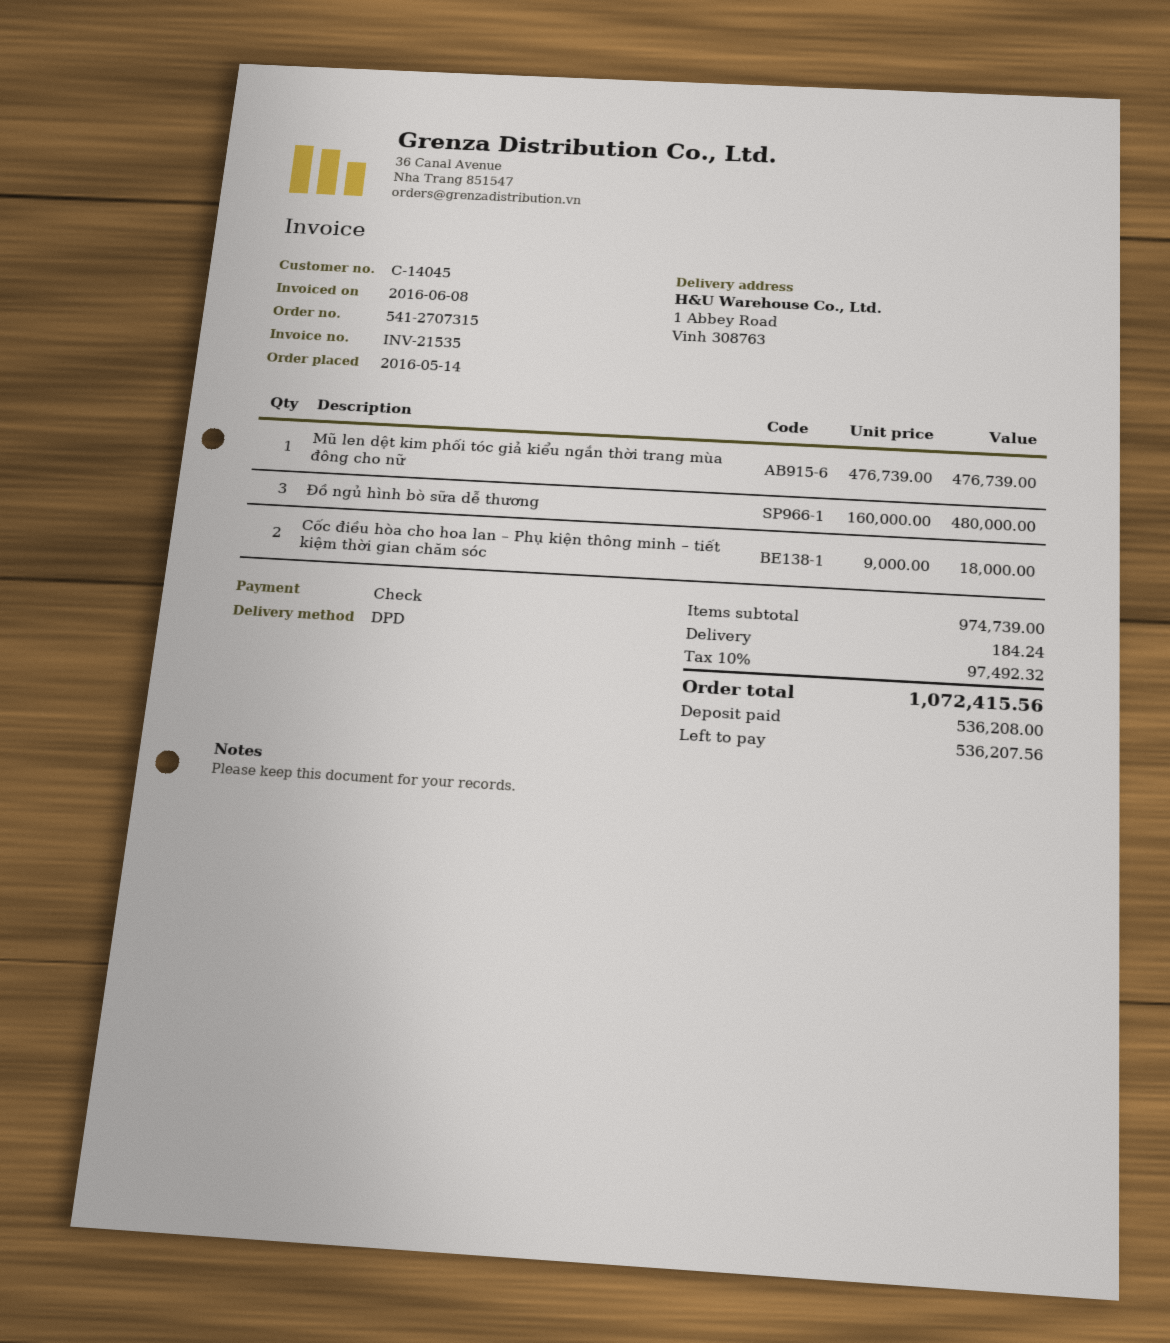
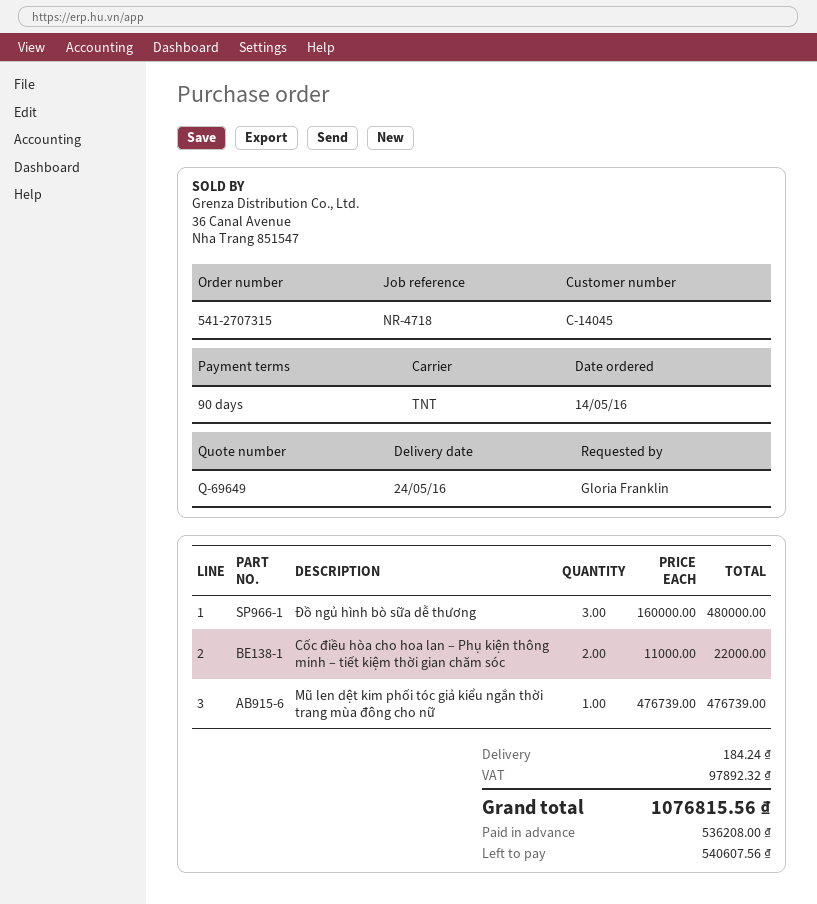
shipping method: DPD -> TNT
Cốc điều hòa cho hoa lan – Phụ kiện thông minh – tiết kiệm thời gian chăm sóc: 2 x 9000.00 = 18000.00 -> 2 x 11000.00 = 22000.00
tax: 97492.32 -> 97892.32
total: 1072415.56 -> 1076815.56
balance: 536207.56 -> 540607.56

